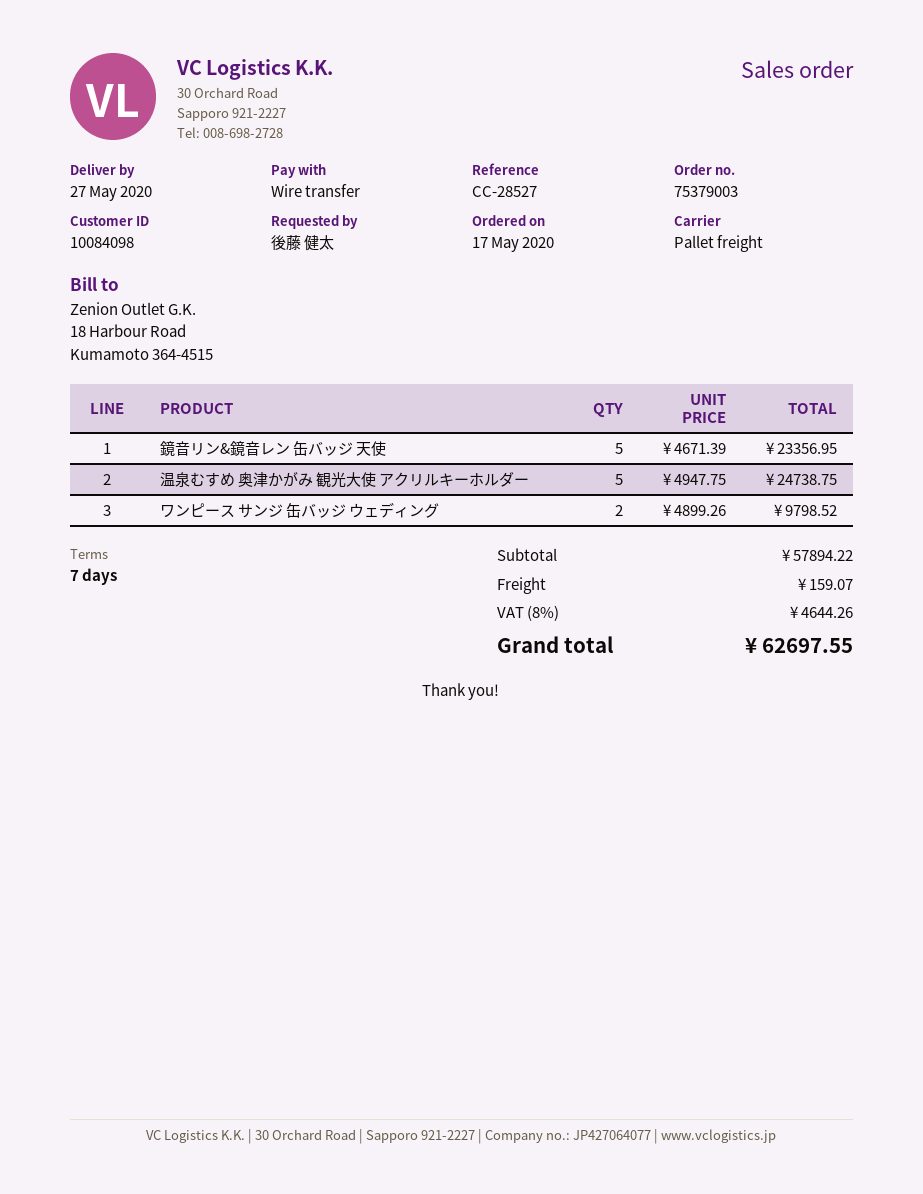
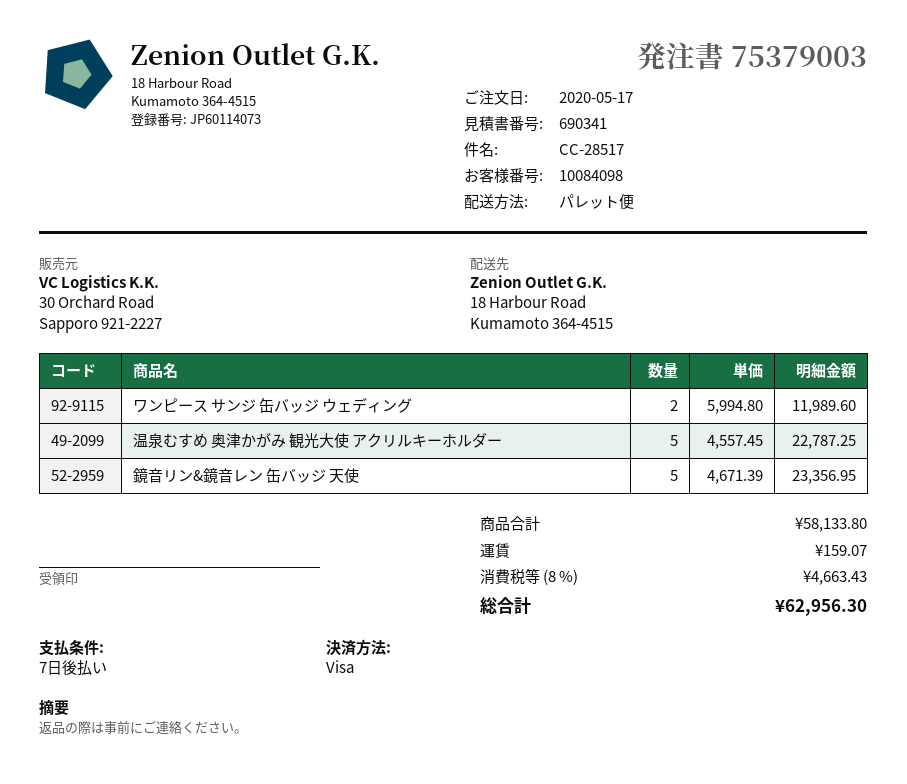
reference: CC-28527 -> CC-28517
payment method: bank transfer -> Visa
温泉むすめ 奥津かがみ 観光大使 アクリルキーホルダー: 5 x 4947.75 = 24738.75 -> 5 x 4557.45 = 22787.25
ワンピース サンジ 缶バッジ ウェディング: 2 x 4899.26 = 9798.52 -> 2 x 5994.80 = 11989.60
subtotal: 57894.22 -> 58133.80
tax: 8% = 4644.26 -> 8% = 4663.43
total: 62697.55 -> 62956.30

